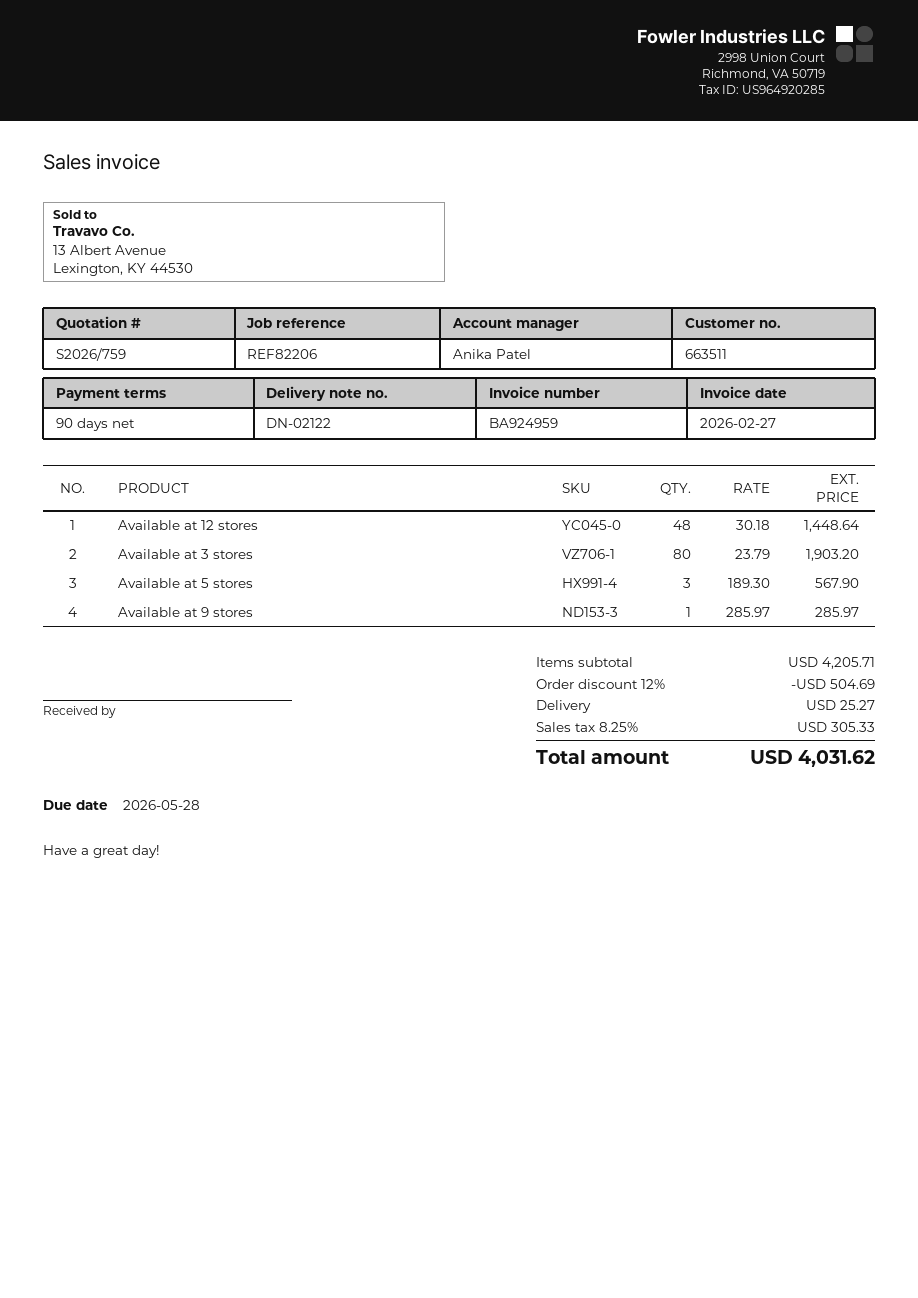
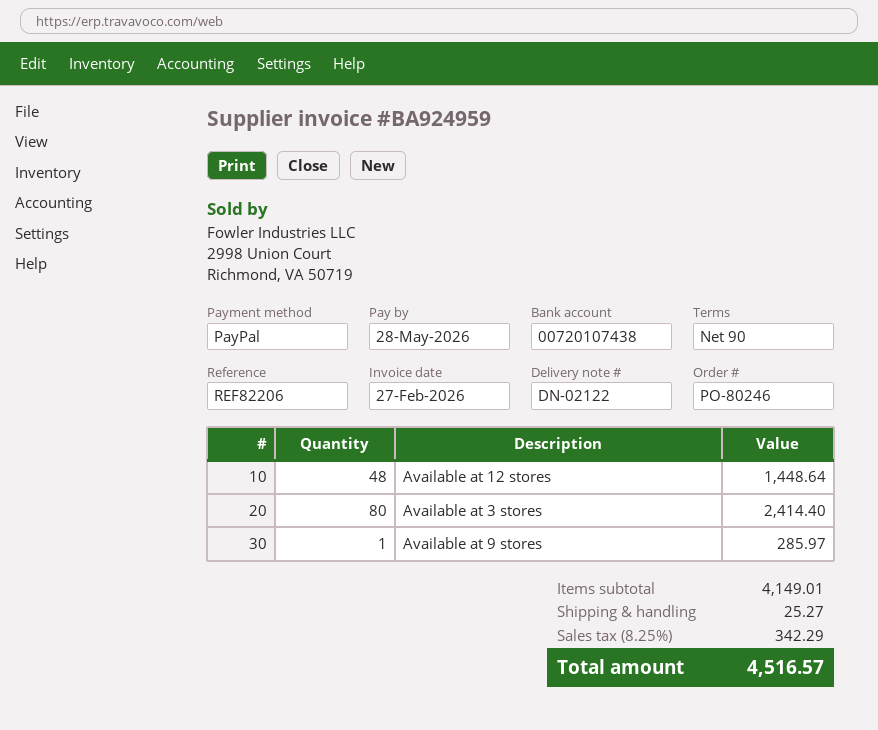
Available at 3 stores: 80 for 1903.20 -> 80 for 2414.40
Available at 5 stores: 3 for 567.90 -> none
subtotal: 4205.71 -> 4149.01
discount: 12% = 504.69 -> none
tax: 8.25% = 305.33 -> 8.25% = 342.29
total: 4031.62 -> 4516.57

